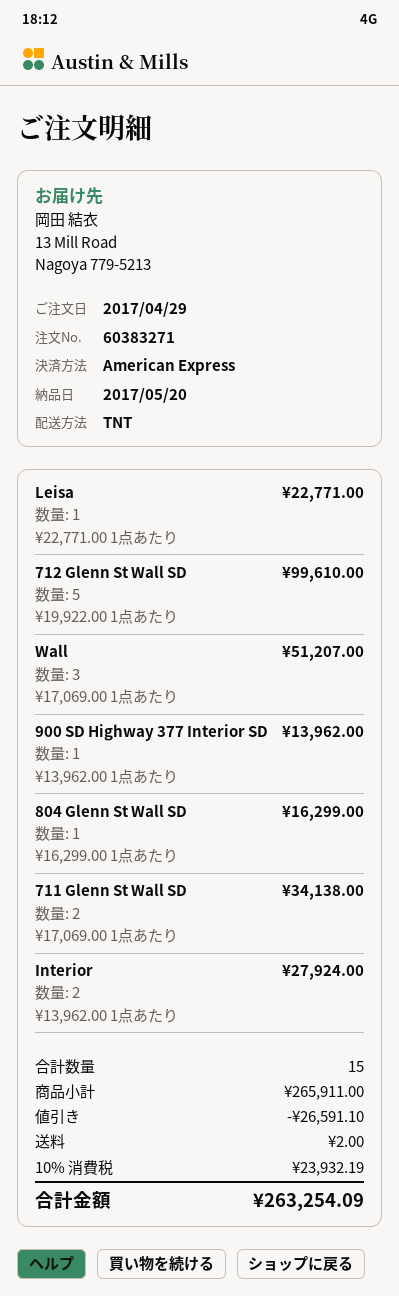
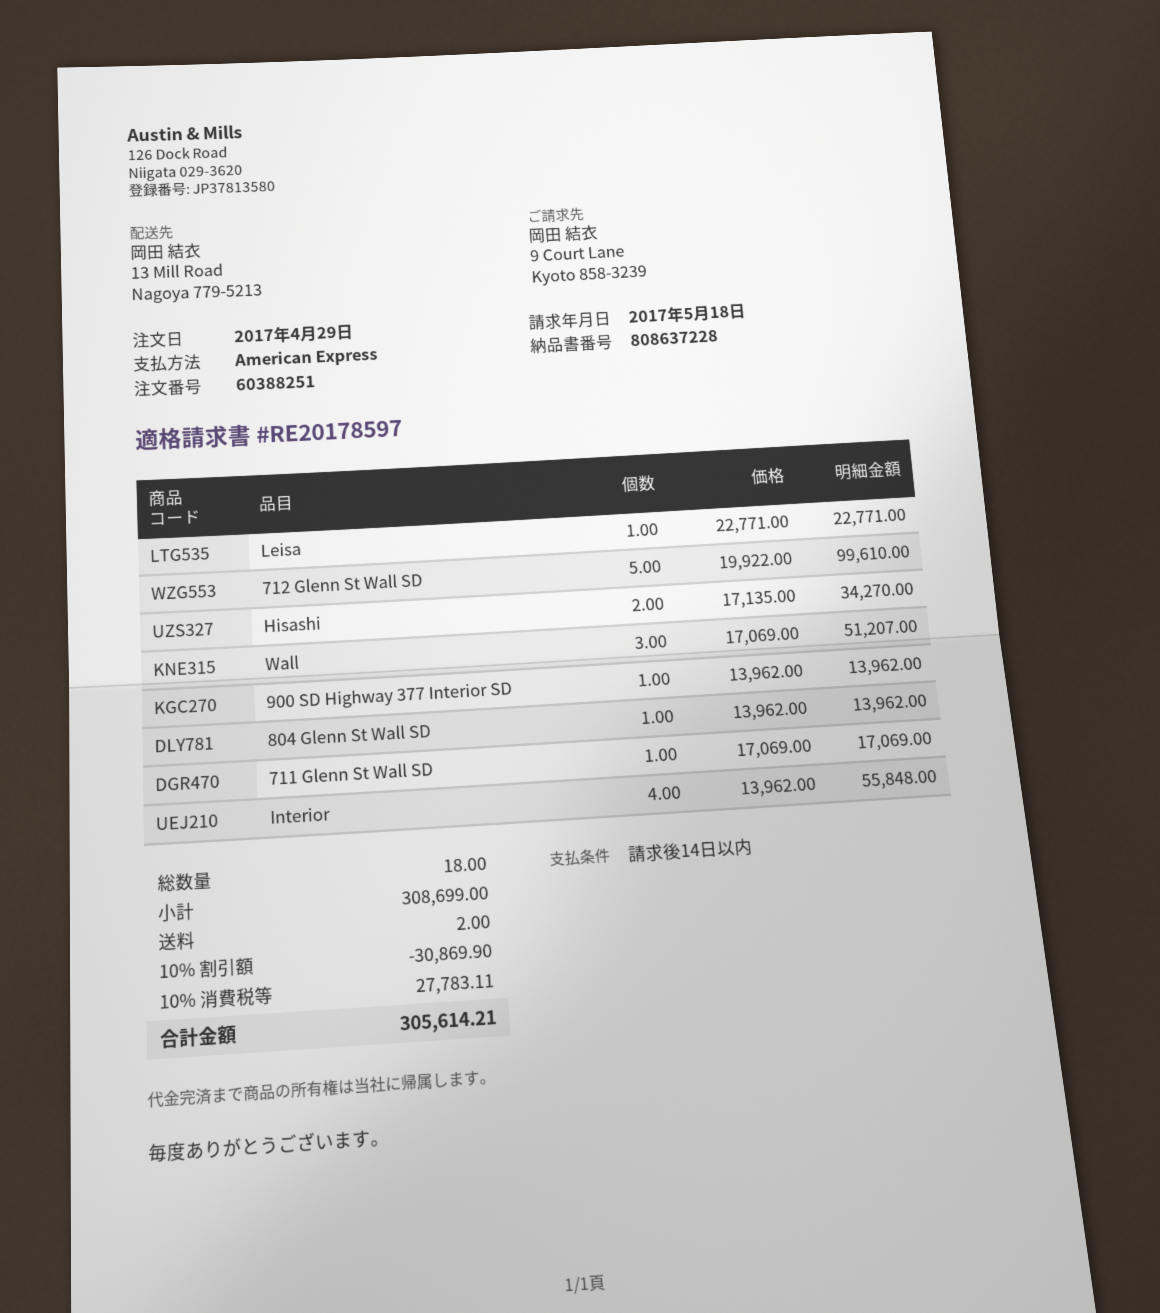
order number: 60383271 -> 60388251
804 Glenn St Wall SD: 1 x 16299.00 = 16299.00 -> 1 x 13962.00 = 13962.00
711 Glenn St Wall SD: 2 x 17069.00 = 34138.00 -> 1 x 17069.00 = 17069.00
Interior: 2 x 13962.00 = 27924.00 -> 4 x 13962.00 = 55848.00
Hisashi: none -> 2 x 17135.00 = 34270.00
total quantity: 15 -> 18
subtotal: 265911.00 -> 308699.00
discount: 26591.10 -> 30869.90
tax: 10% = 23932.19 -> 10% = 27783.11
total: 263254.09 -> 305614.21

